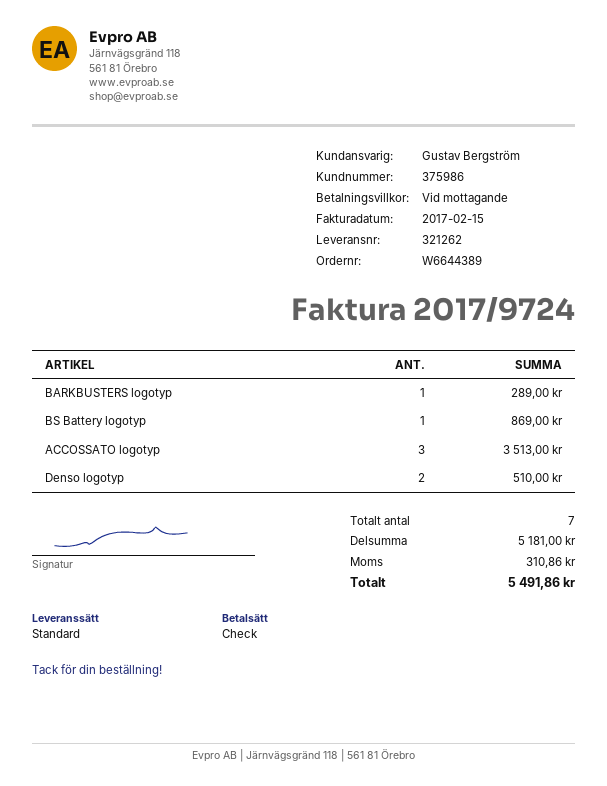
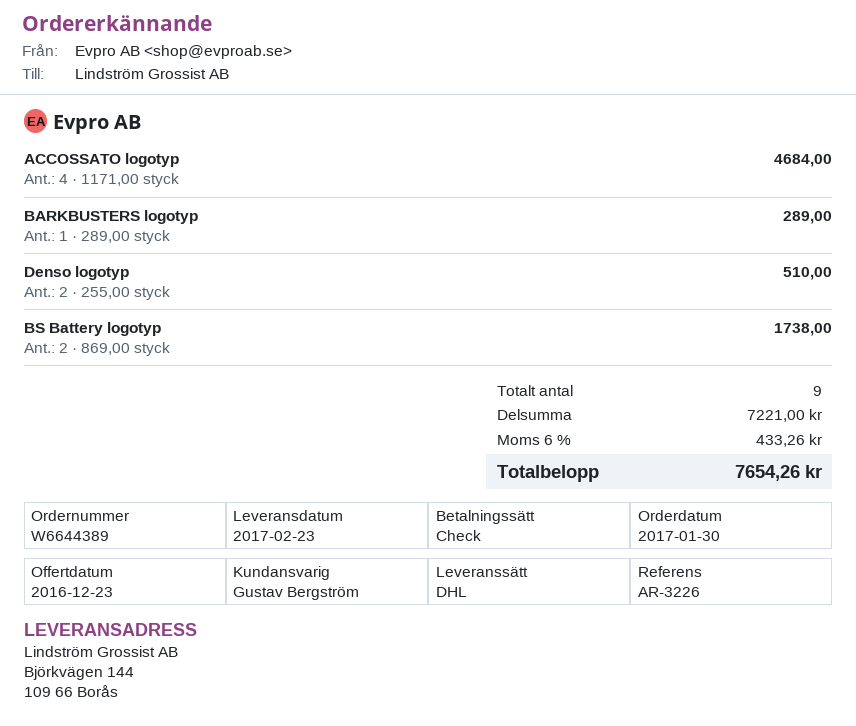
shipping method: standard -> DHL
BS Battery logotyp: 1 for 869.00 -> 2 for 1738.00
ACCOSSATO logotyp: 3 for 3513.00 -> 4 for 4684.00
total quantity: 7 -> 9
subtotal: 5181.00 -> 7221.00
tax: 310.86 -> 433.26
total: 5491.86 -> 7654.26

